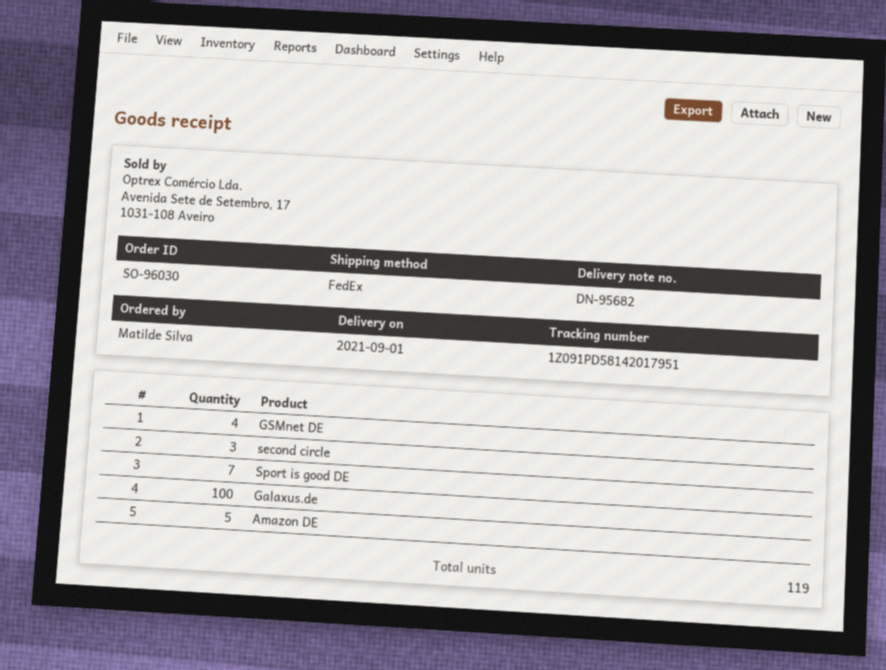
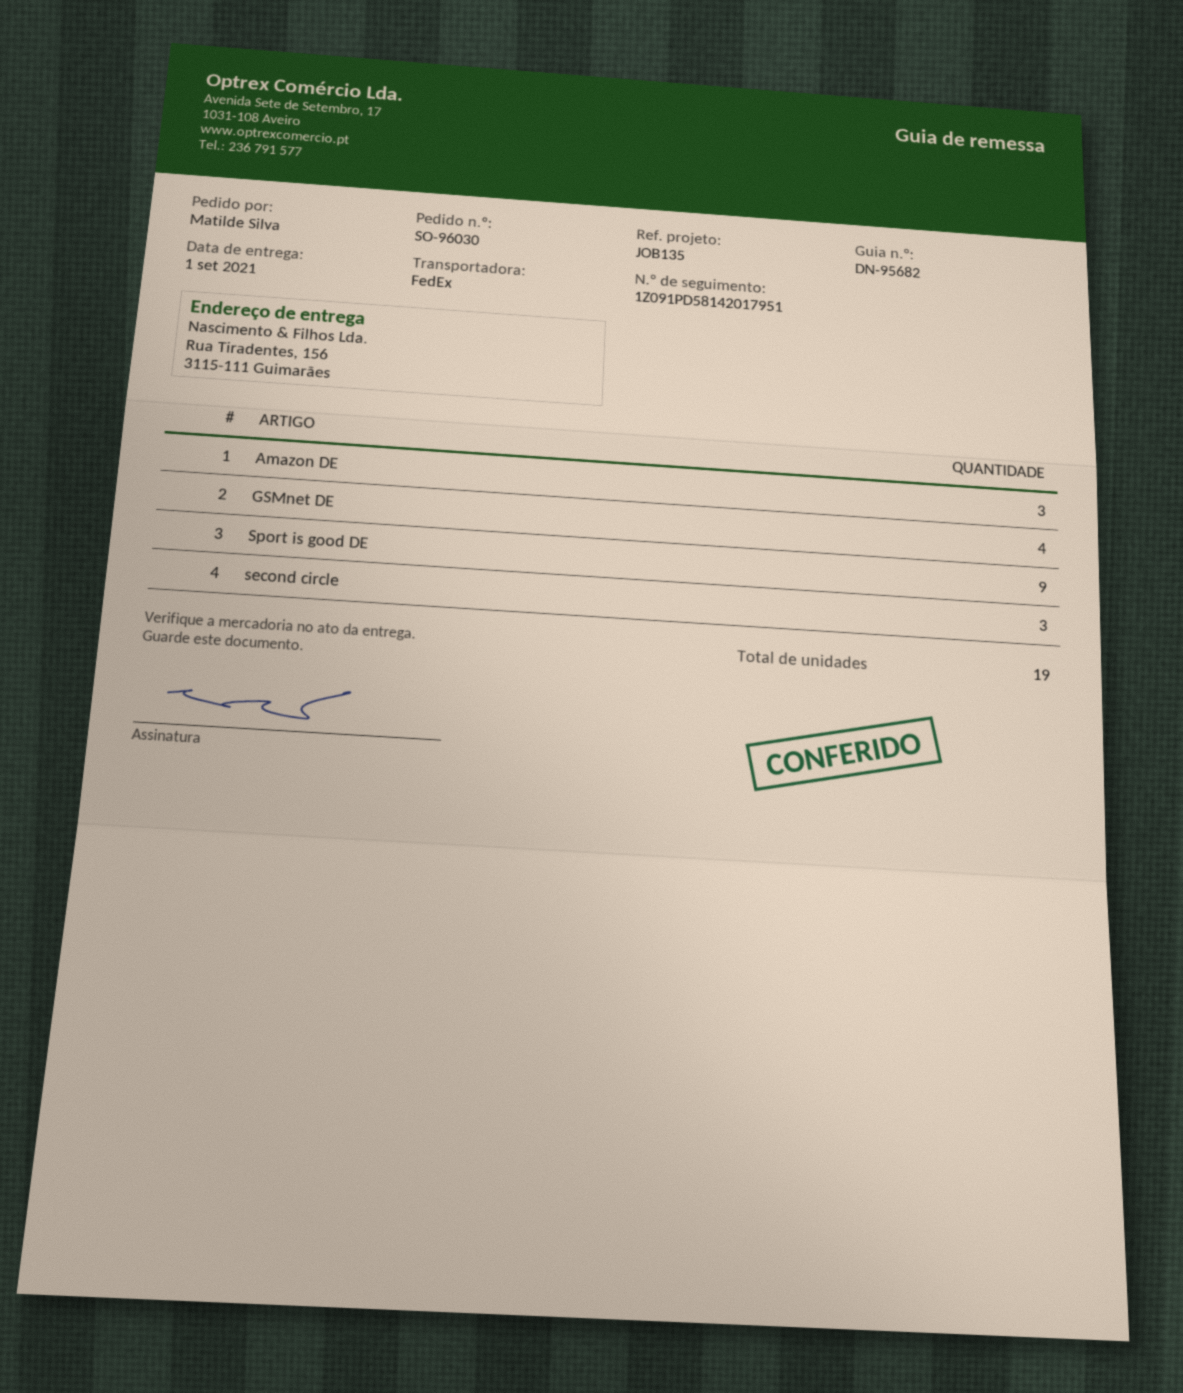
Sport is good DE: 7 -> 9
Galaxus.de: 100 -> none
Amazon DE: 5 -> 3
total quantity: 119 -> 19

